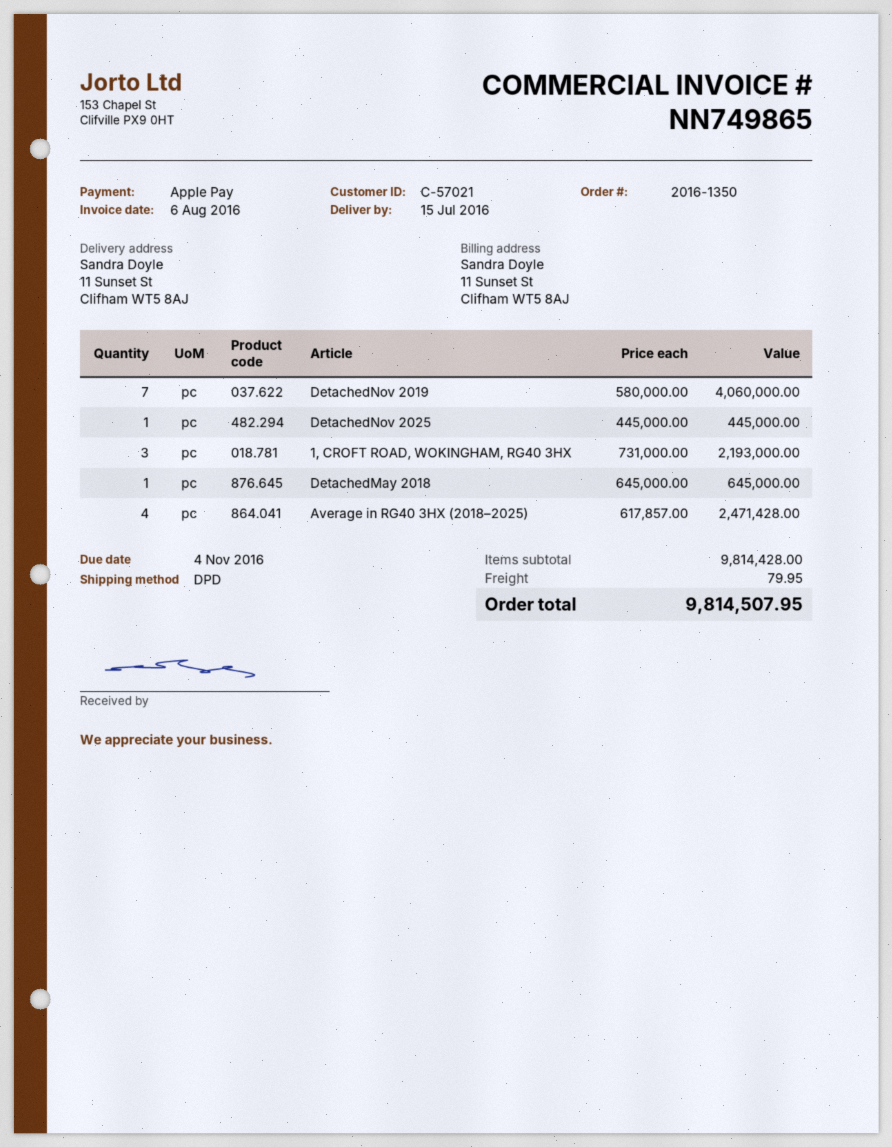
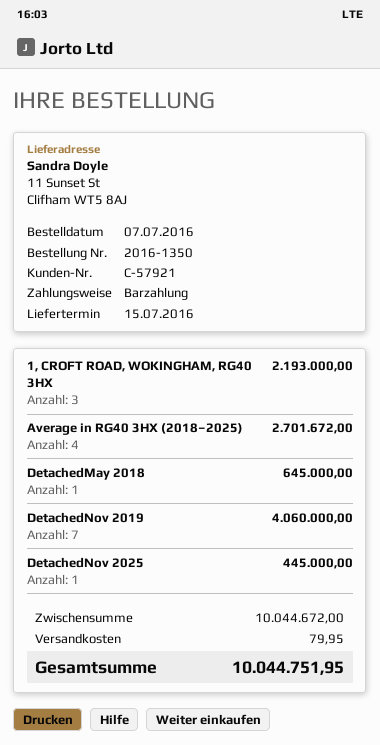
customer number: C-57021 -> C-57921
payment method: Apple Pay -> cash
Average in RG40 3HX (2018–2025): 4 for 2471428.00 -> 4 for 2701672.00
subtotal: 9814428.00 -> 10044672.00
total: 9814507.95 -> 10044751.95

